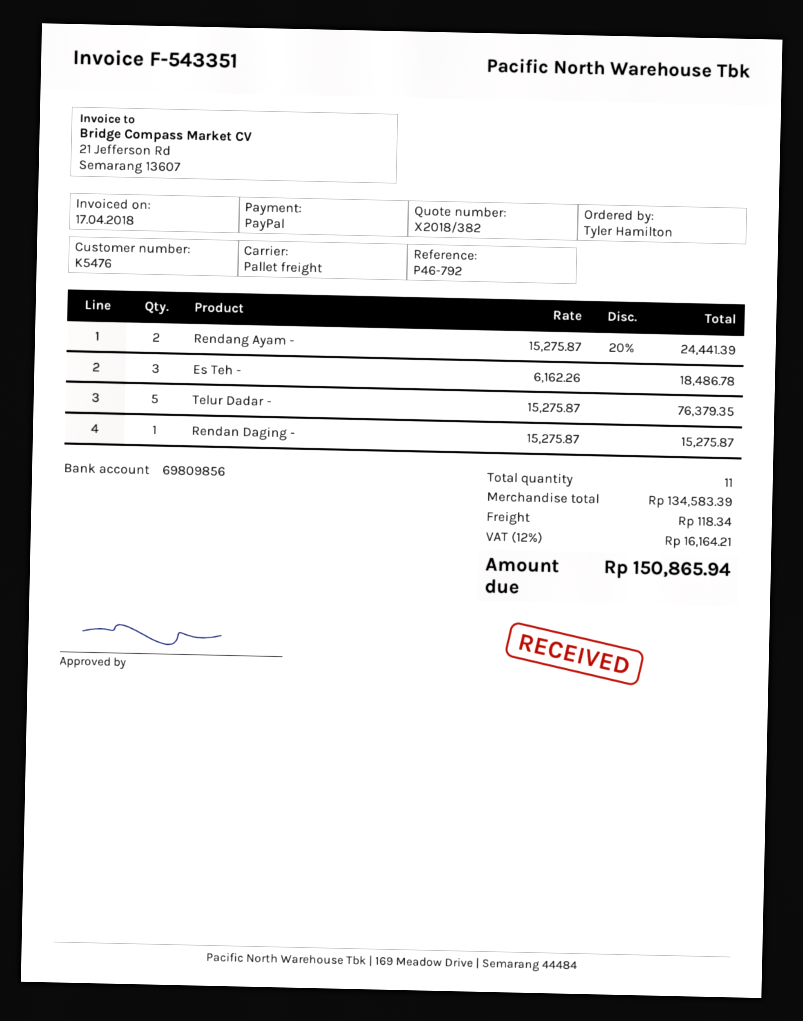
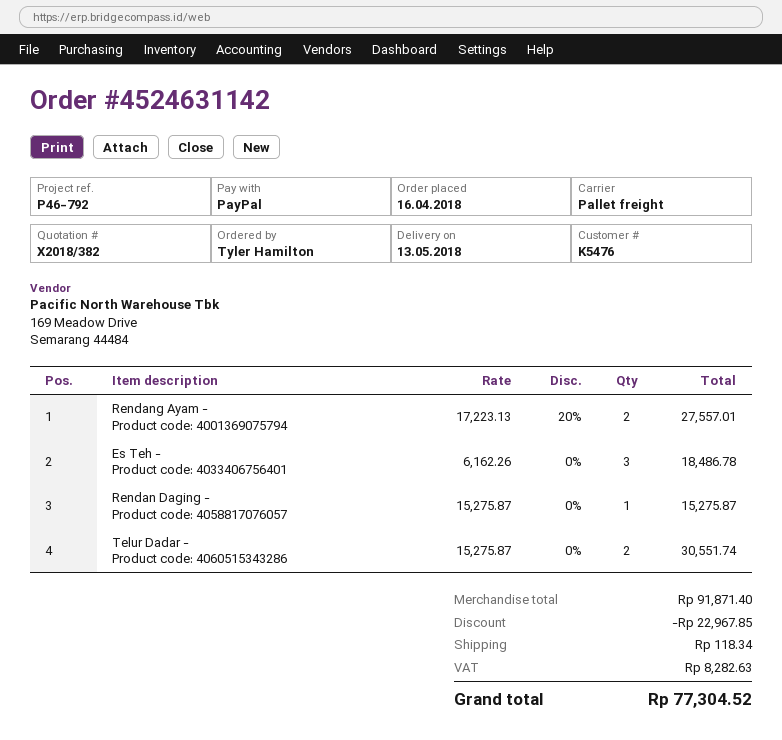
Rendang Ayam -: 2 x 15275.87 - 20% = 24441.39 -> 2 x 17223.13 - 20% = 27557.01
Telur Dadar -: 5 x 15275.87 = 76379.35 -> 2 x 15275.87 = 30551.74
subtotal: 134583.39 -> 91871.40
discount: none -> 22967.85
tax: 16164.21 -> 8282.63
total: 150865.94 -> 77304.52

